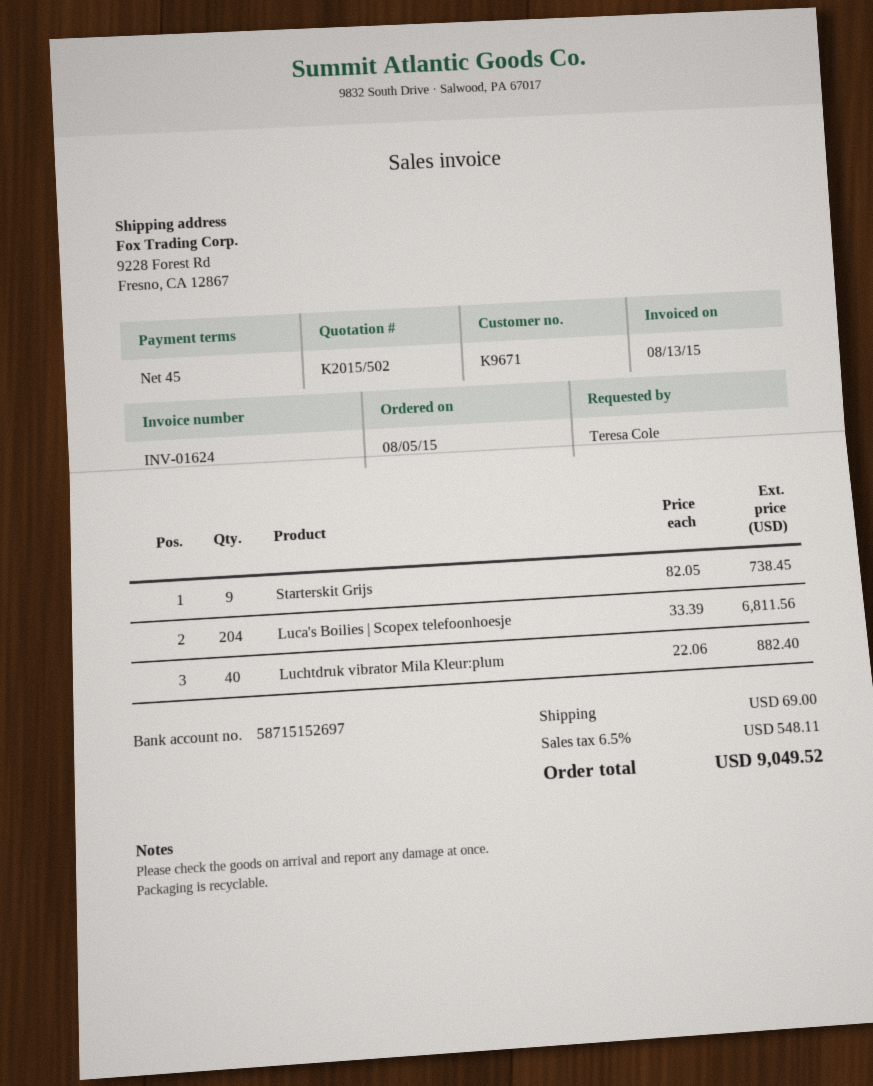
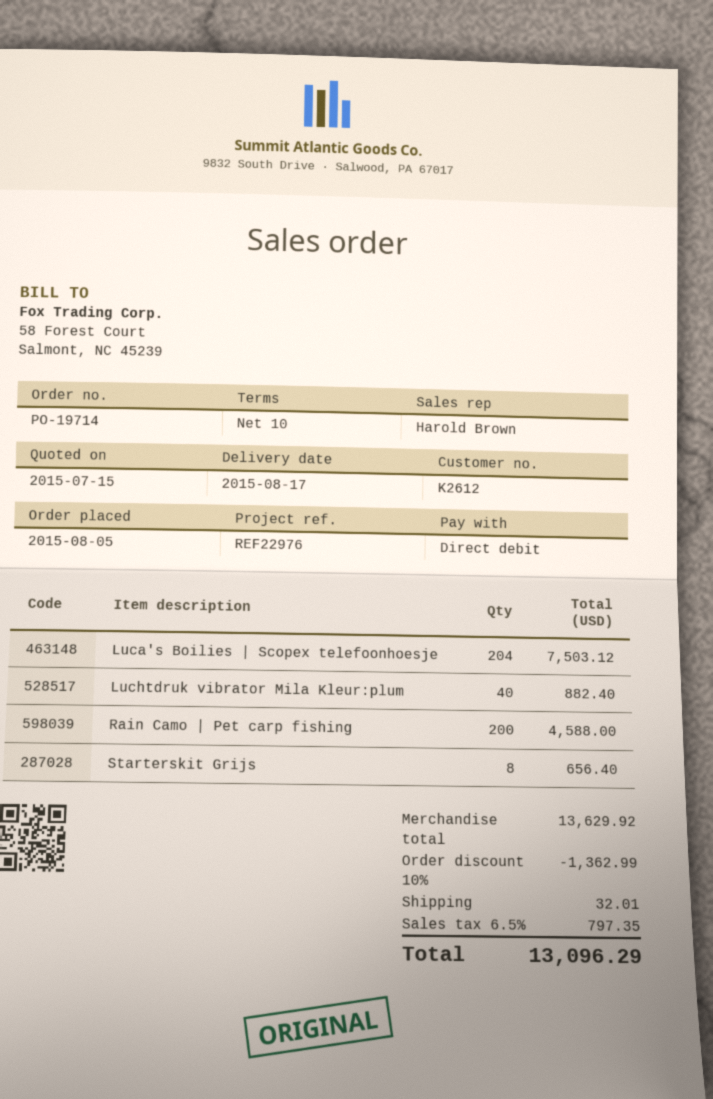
payment terms: 45 days -> 10 days
customer number: K9671 -> K2612
Starterskit Grijs: 9 for 738.45 -> 8 for 656.40
Luca's Boilies | Scopex telefoonhoesje: 204 for 6811.56 -> 204 for 7503.12
Rain Camo | Pet carp fishing: none -> 200 for 4588.00
discount: none -> 10% = 1362.99
shipping: 69.00 -> 32.01
tax: 6.5% = 548.11 -> 6.5% = 797.35
total: 9049.52 -> 13096.29

